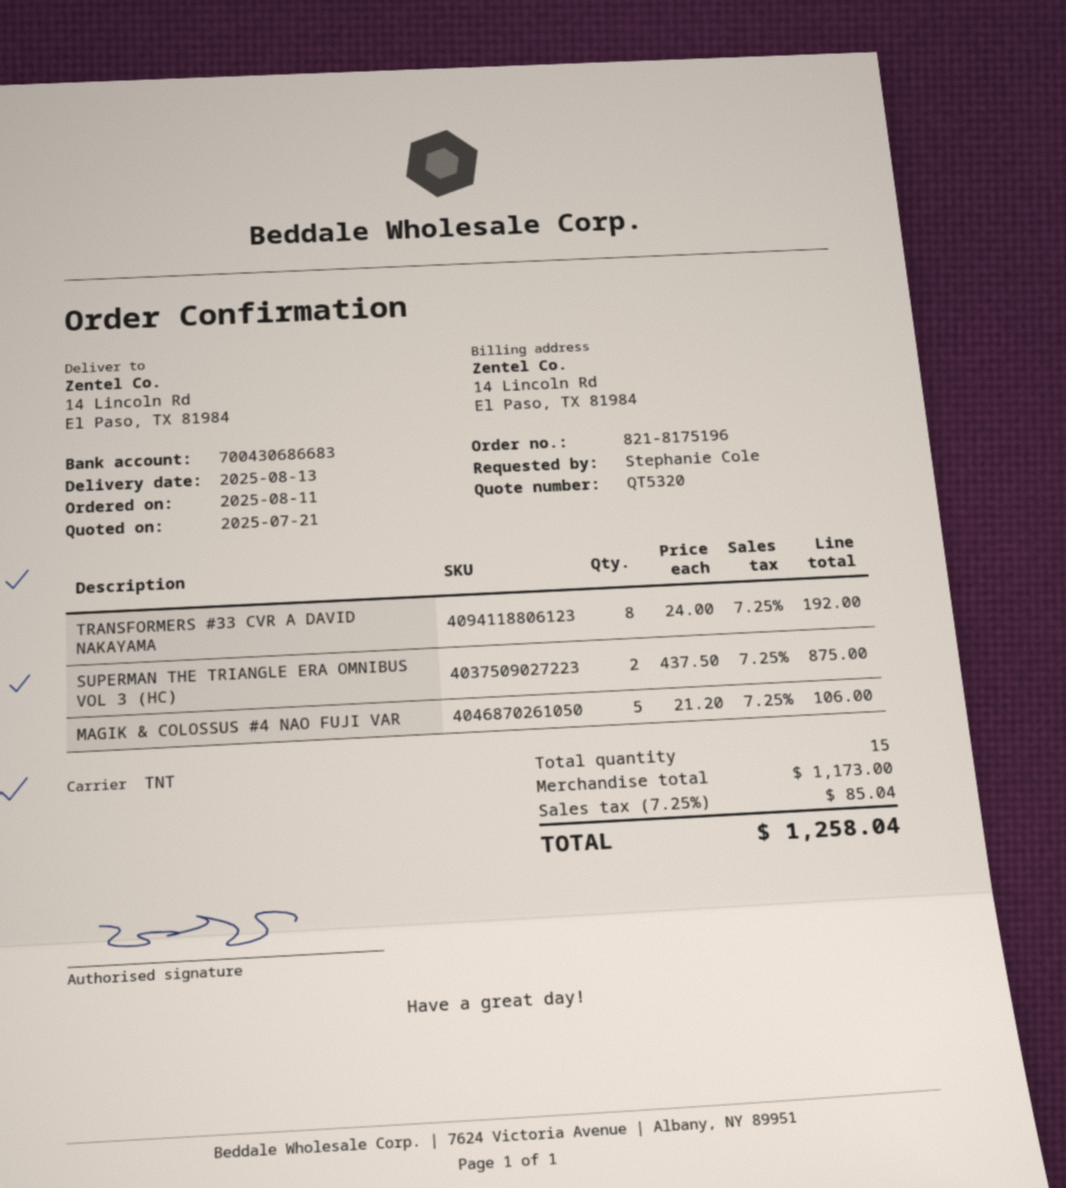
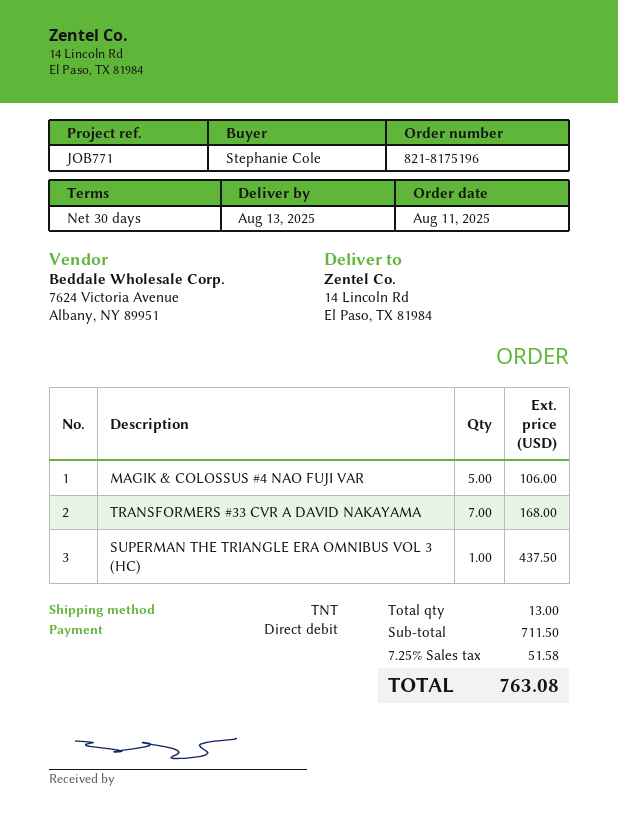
TRANSFORMERS #33 CVR A DAVID NAKAYAMA: 8 for 192.00 -> 7 for 168.00
SUPERMAN THE TRIANGLE ERA OMNIBUS VOL 3 (HC): 2 for 875.00 -> 1 for 437.50
total quantity: 15 -> 13
subtotal: 1173.00 -> 711.50
tax: 7.25% = 85.04 -> 7.25% = 51.58
total: 1258.04 -> 763.08

